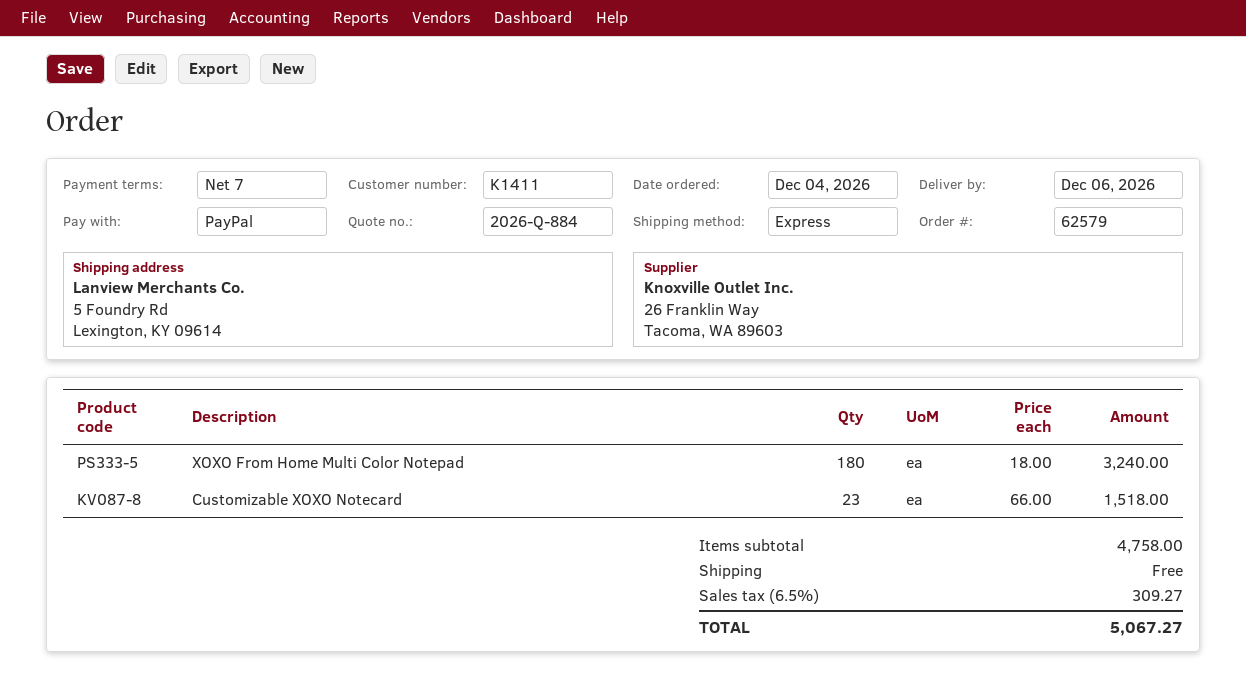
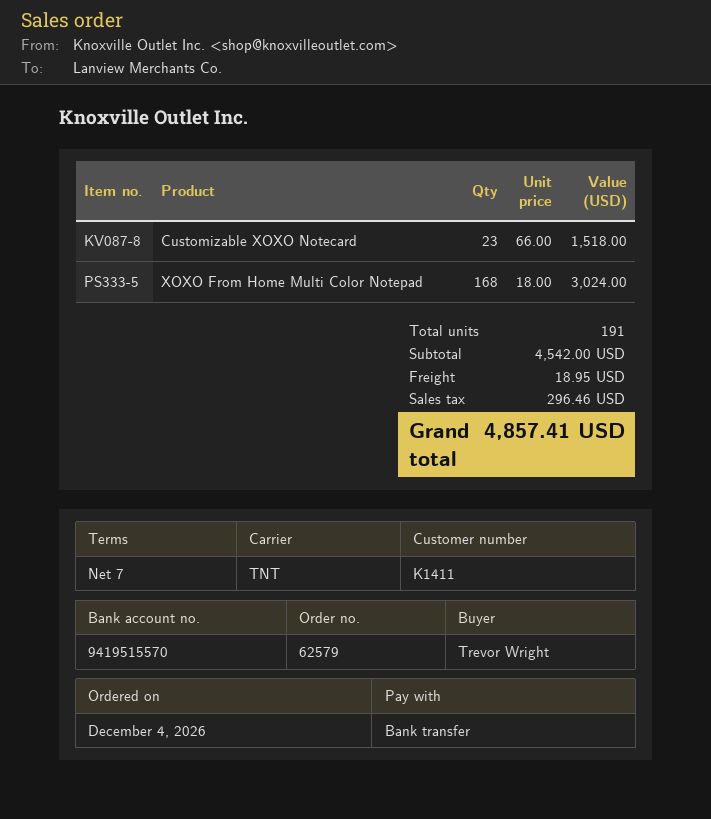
payment method: PayPal -> bank transfer
shipping method: express -> TNT
XOXO From Home Multi Color Notepad: 180 x 18.00 = 3240.00 -> 168 x 18.00 = 3024.00
subtotal: 4758.00 -> 4542.00
shipping: 0.00 -> 18.95
tax: 309.27 -> 296.46
total: 5067.27 -> 4857.41

